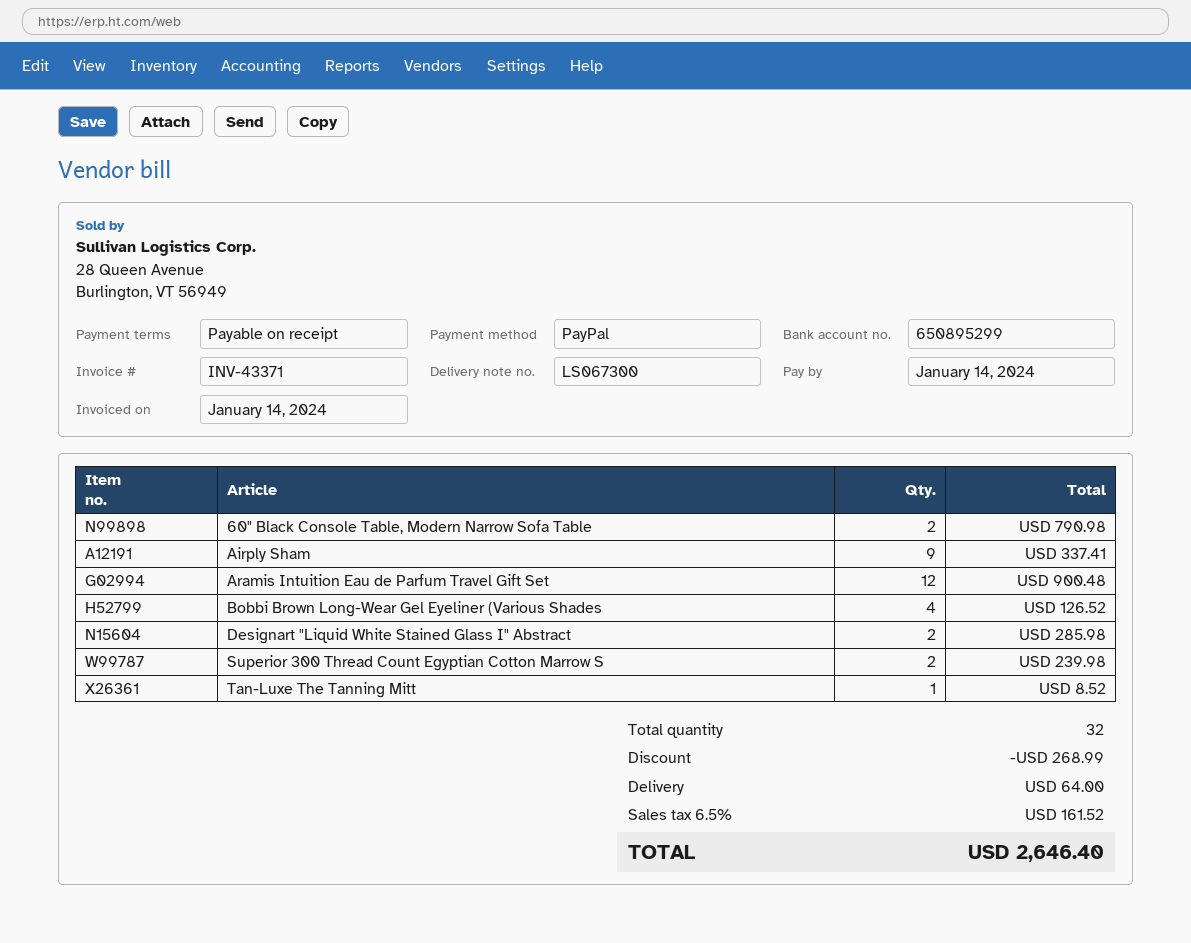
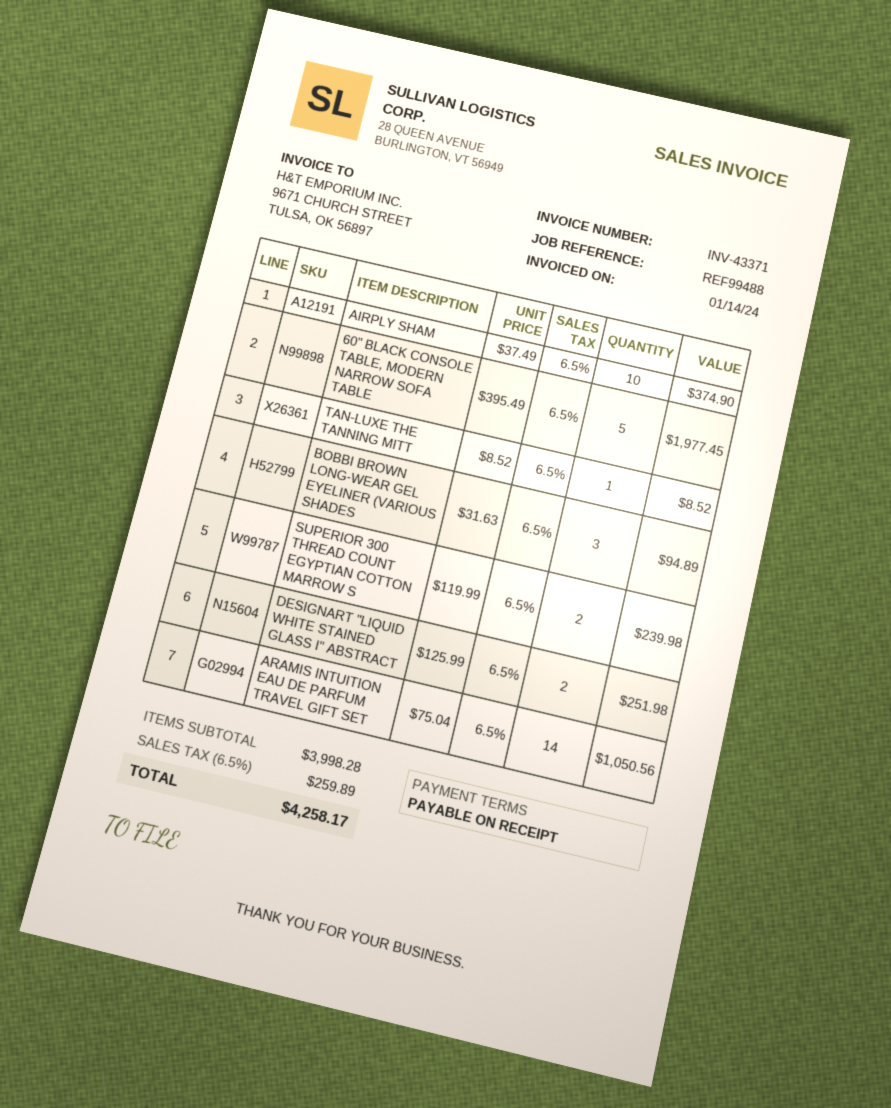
60" Black Console Table, Modern Narrow Sofa Table: 2 for 790.98 -> 5 for 1977.45
Airply Sham: 9 for 337.41 -> 10 for 374.90
Aramis Intuition Eau de Parfum Travel Gift Set: 12 for 900.48 -> 14 for 1050.56
Bobbi Brown Long-Wear Gel Eyeliner (Various Shades: 4 for 126.52 -> 3 for 94.89
Designart "Liquid White Stained Glass I" Abstract: 2 for 285.98 -> 2 for 251.98
discount: 268.99 -> none
shipping: 64.00 -> none
tax: 6.5% = 161.52 -> 6.5% = 259.89
total: 2646.40 -> 4258.17

